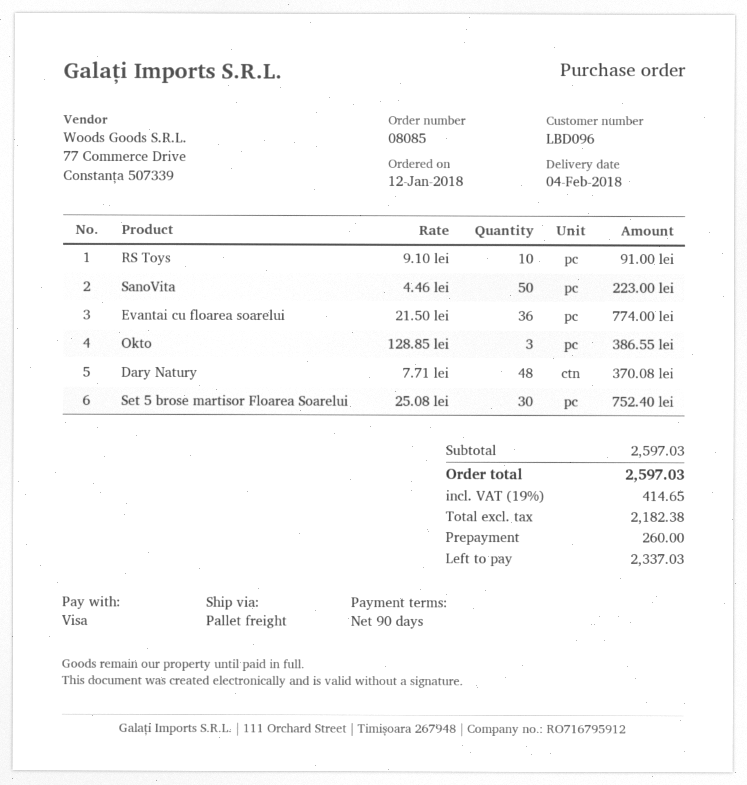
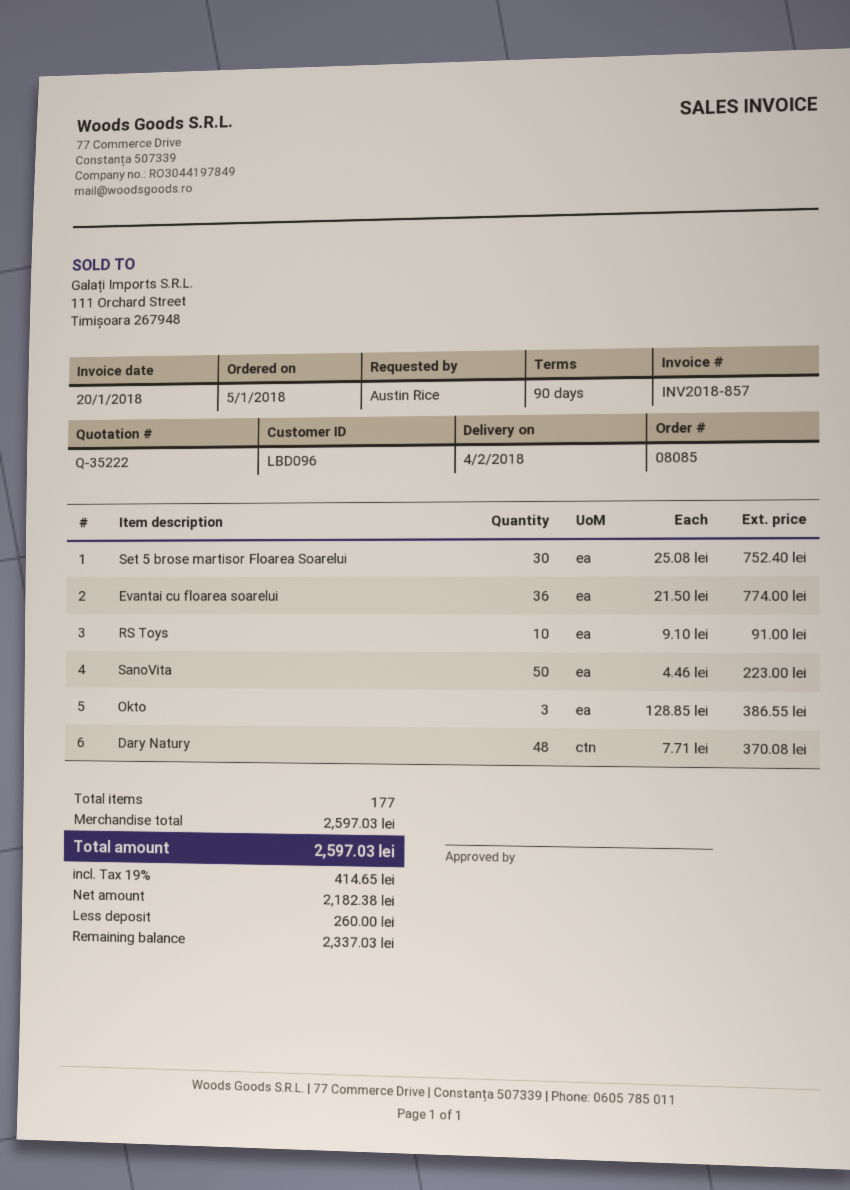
order date: 2018-01-12 -> 2018-01-05

